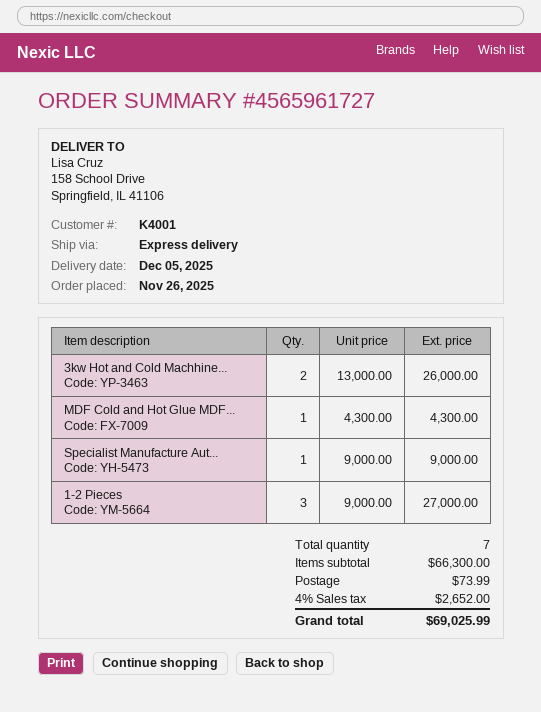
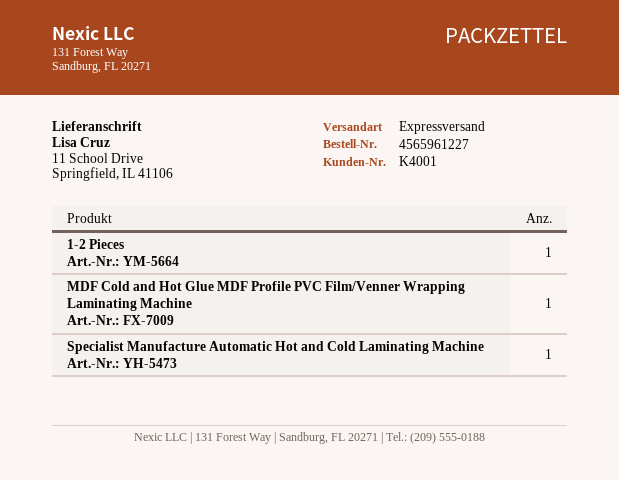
order number: 4565961727 -> 4565961227
ship to: 158 School Drive, Springfield, IL 41106 -> 11 School Drive, Springfield, IL 41106
3kw Hot and Cold Machhine...: 2 -> none
1-2 Pieces: 3 -> 1

